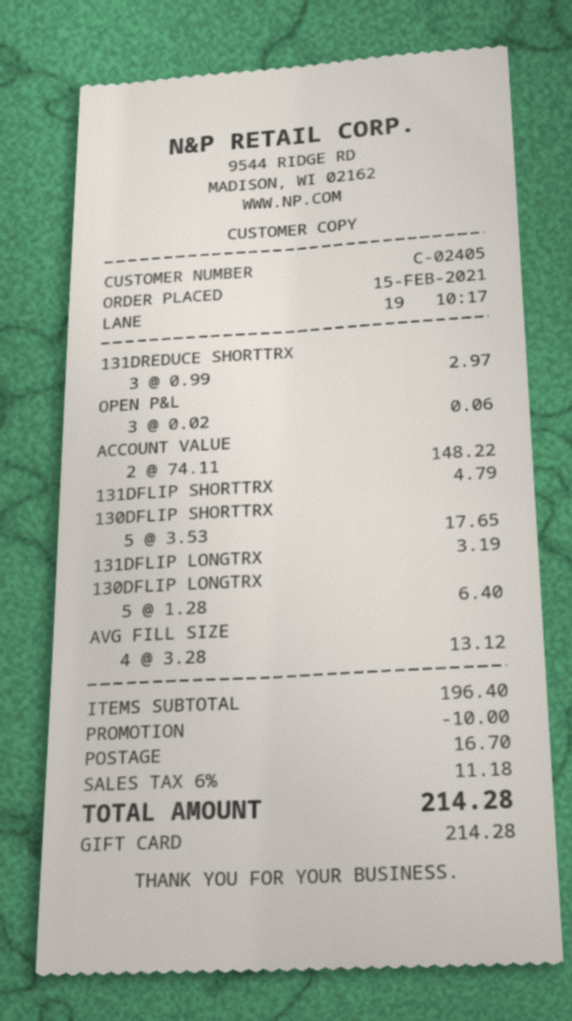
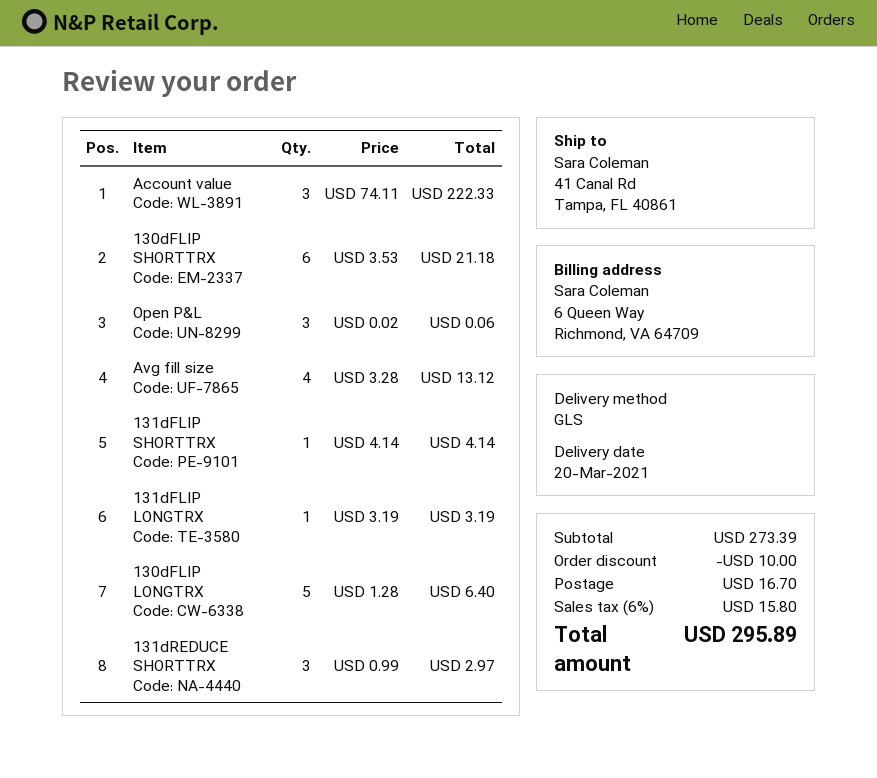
ACCOUNT VALUE: 2 x 74.11 = 148.22 -> 3 x 74.11 = 222.33
131DFLIP SHORTTRX: 1 x 4.79 = 4.79 -> 1 x 4.14 = 4.14
130DFLIP SHORTTRX: 5 x 3.53 = 17.65 -> 6 x 3.53 = 21.18
subtotal: 196.40 -> 273.39
tax: 6% = 11.18 -> 6% = 15.80
total: 214.28 -> 295.89

